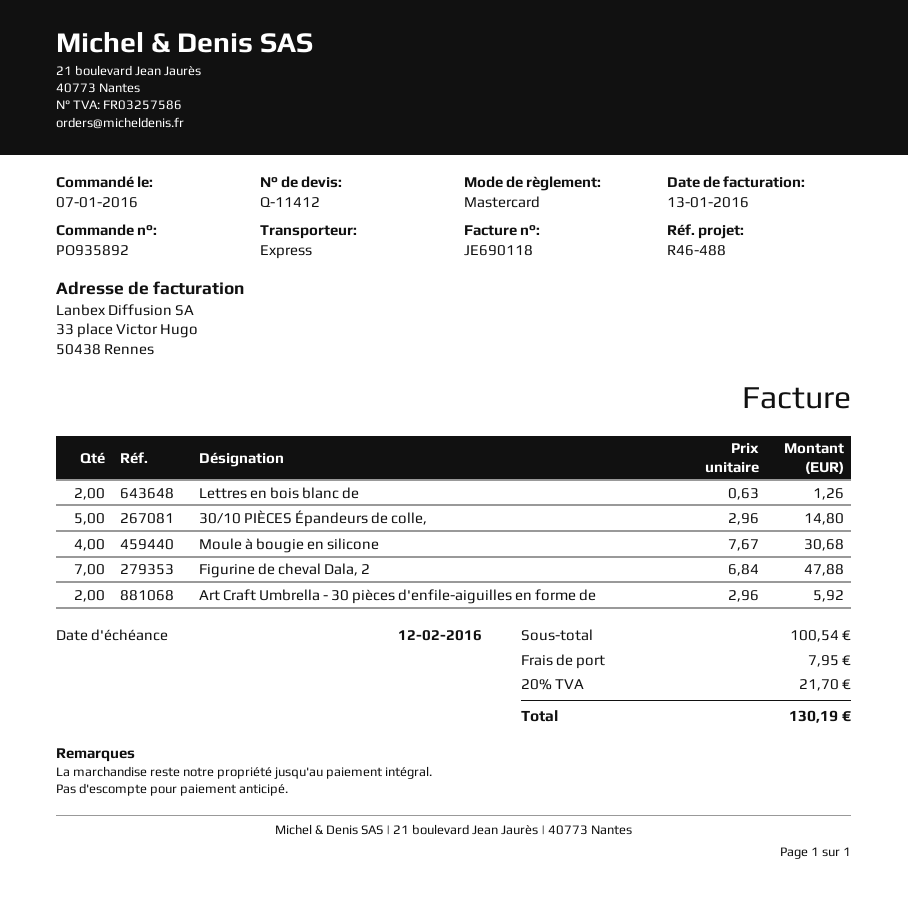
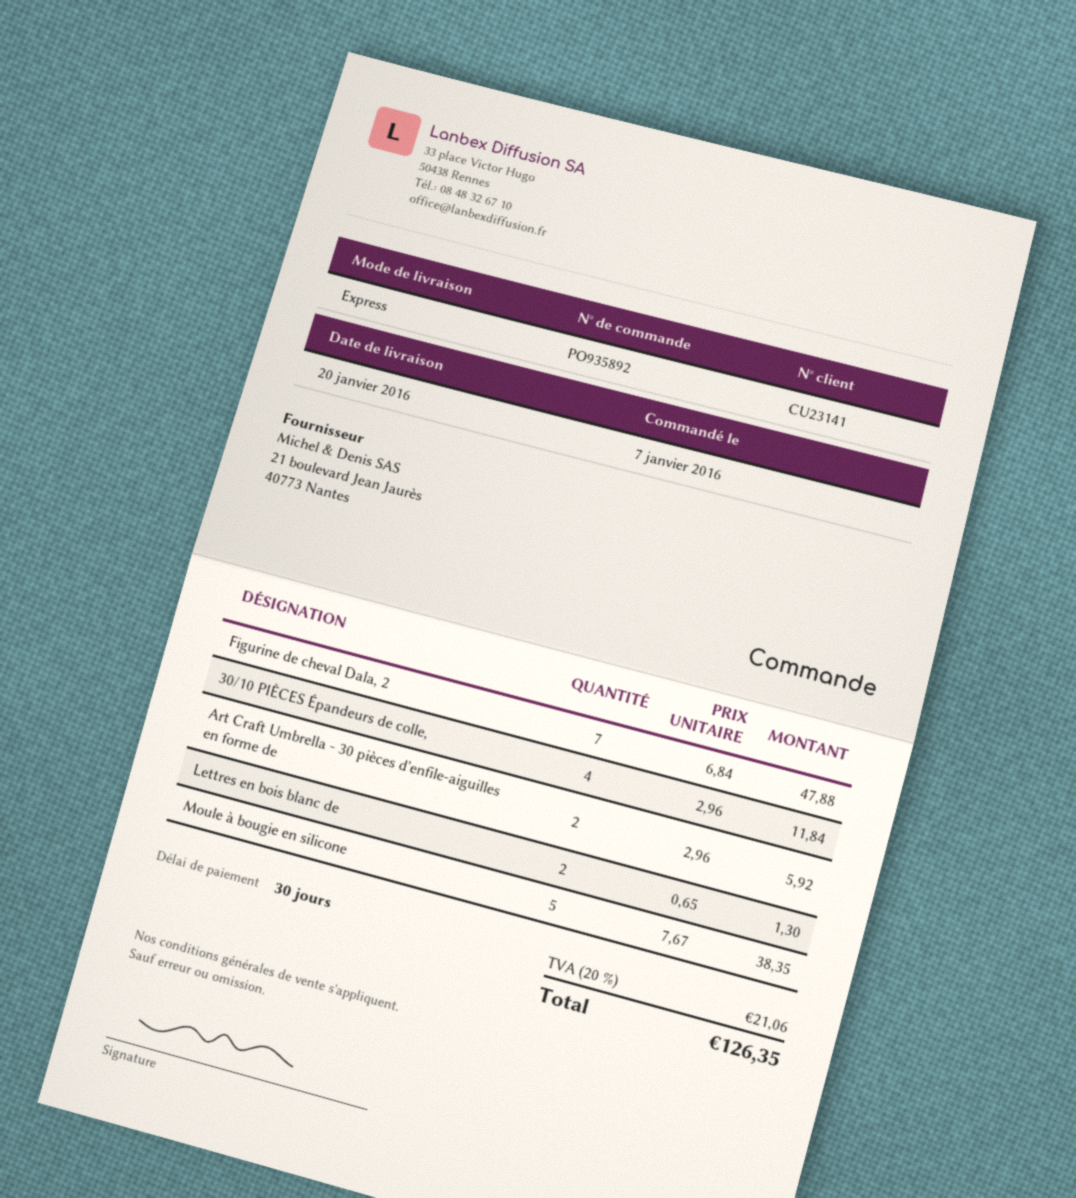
Lettres en bois blanc de: 2 x 0.63 = 1.26 -> 2 x 0.65 = 1.30
30/10 PIÈCES Épandeurs de colle,: 5 x 2.96 = 14.80 -> 4 x 2.96 = 11.84
Moule à bougie en silicone: 4 x 7.67 = 30.68 -> 5 x 7.67 = 38.35
shipping: 7.95 -> none
tax: 20% = 21.70 -> 20% = 21.06
total: 130.19 -> 126.35

